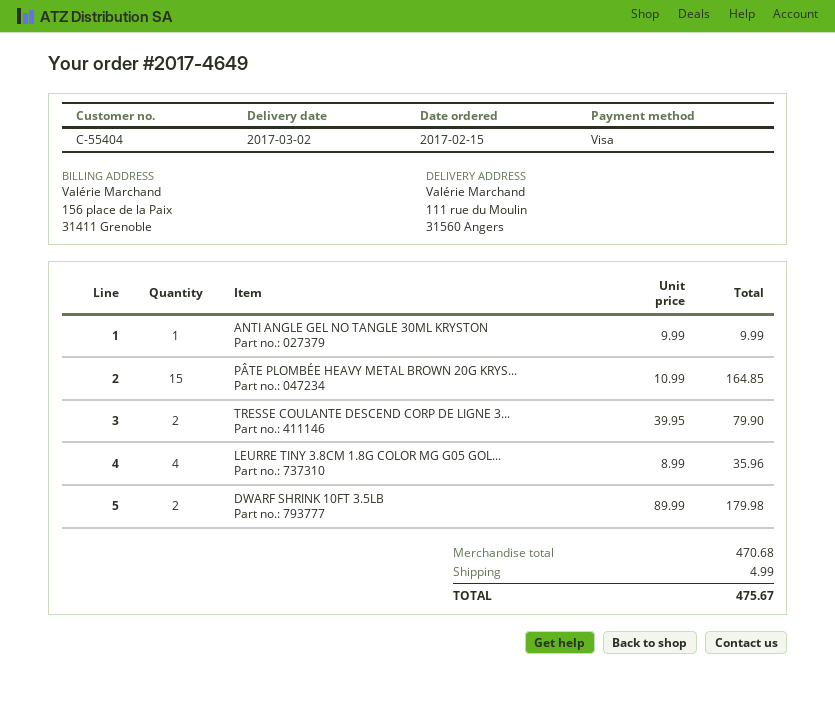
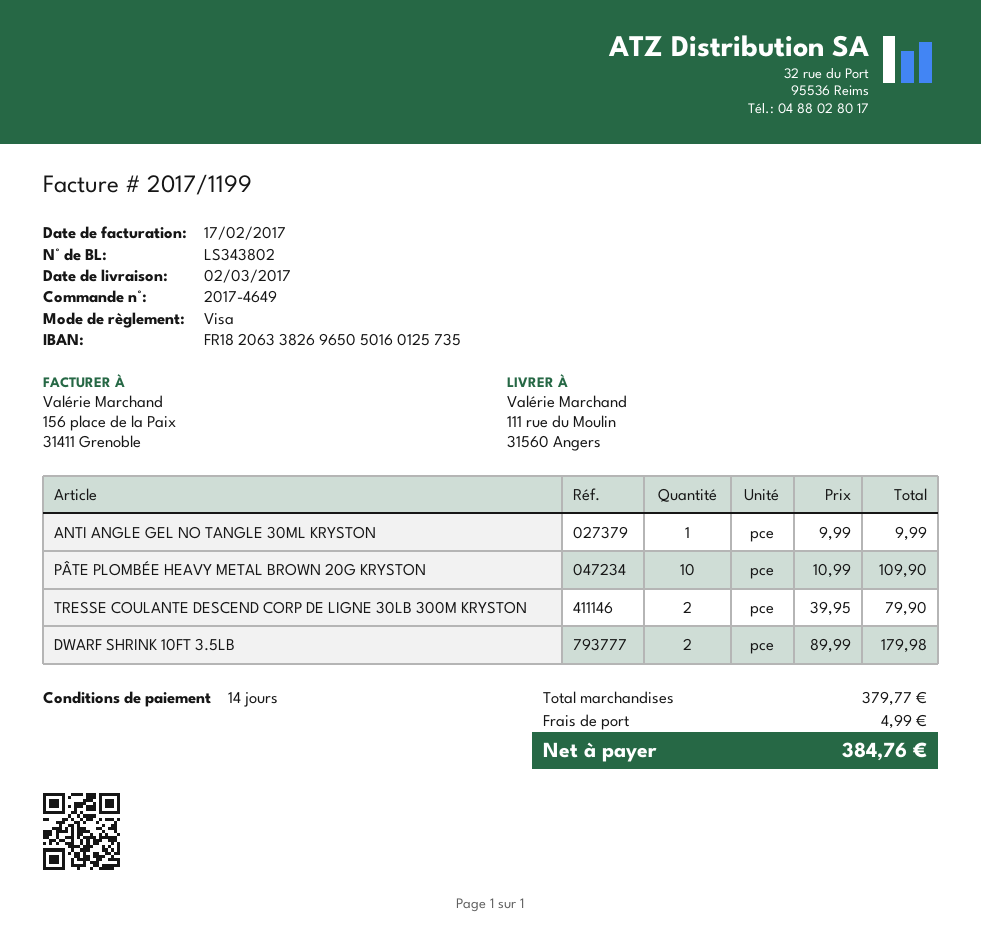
PÂTE PLOMBÉE HEAVY METAL BROWN 20G KRYS...: 15 x 10.99 = 164.85 -> 10 x 10.99 = 109.90
LEURRE TINY 3.8CM 1.8G COLOR MG G05 GOL...: 4 x 8.99 = 35.96 -> none
subtotal: 470.68 -> 379.77
total: 475.67 -> 384.76

